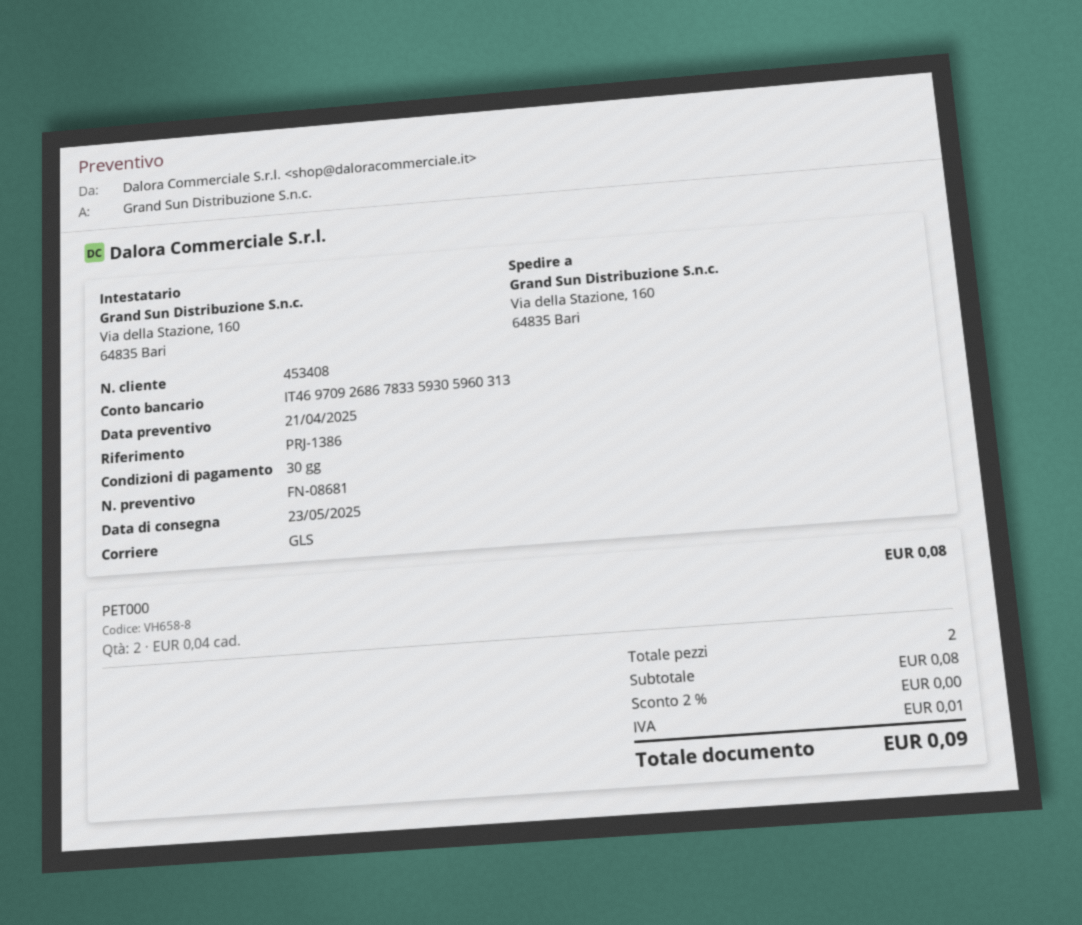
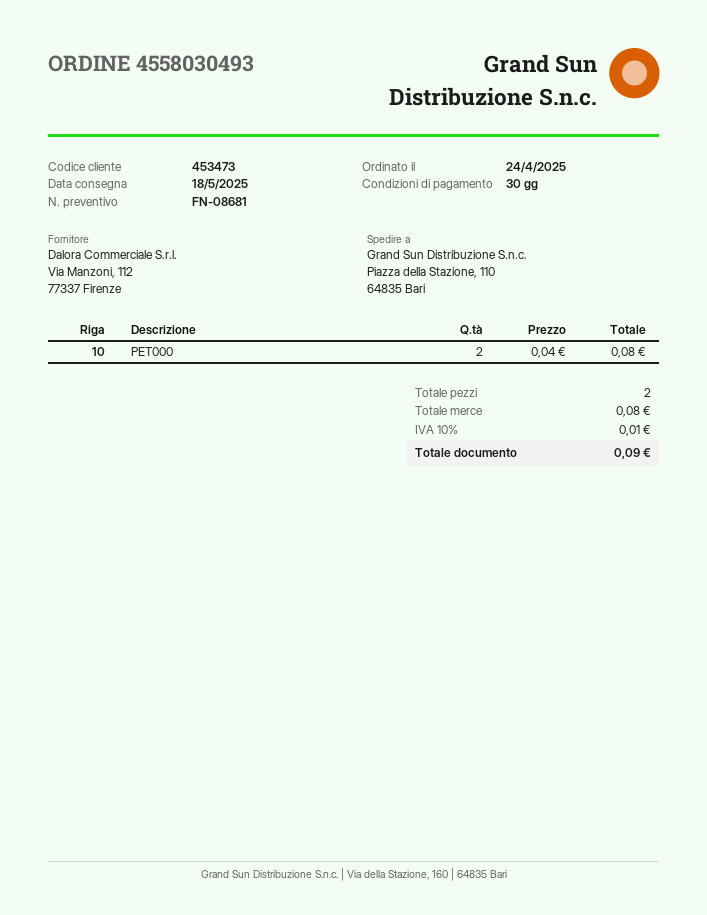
delivery date: 2025-05-23 -> 2025-05-18
customer number: 453408 -> 453473
ship to: Via della Stazione, 160, 64835 Bari -> Piazza della Stazione, 110, 64835 Bari
discount: 2% = 0.00 -> none

